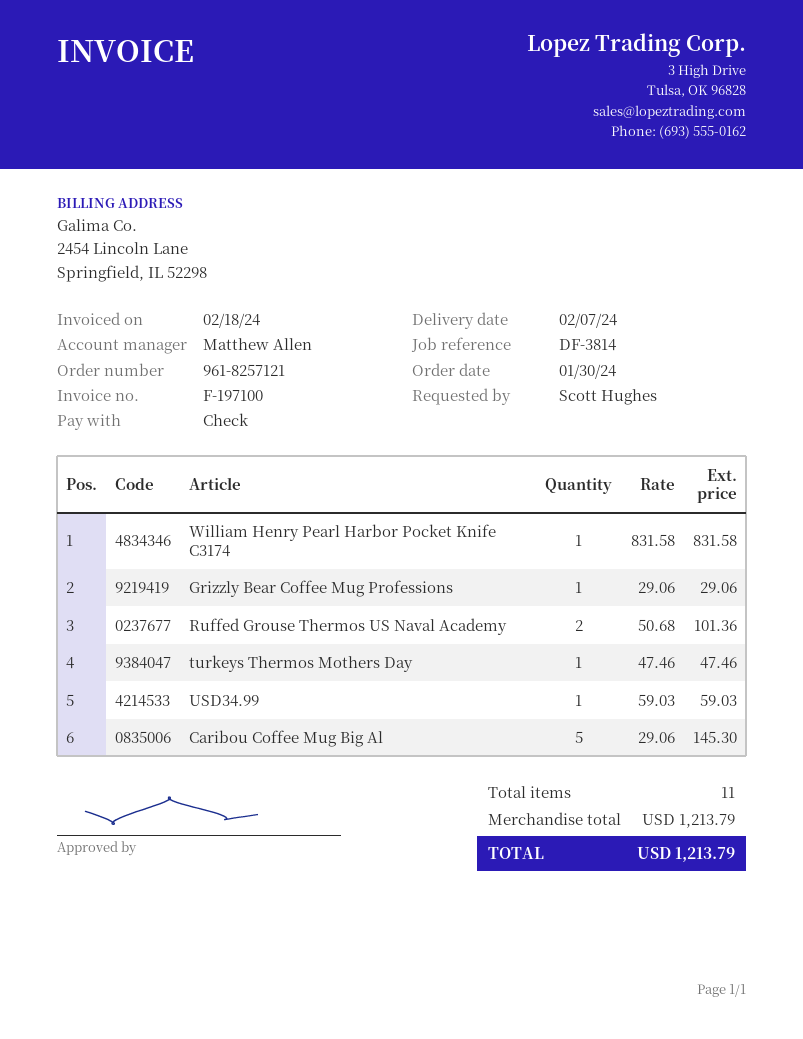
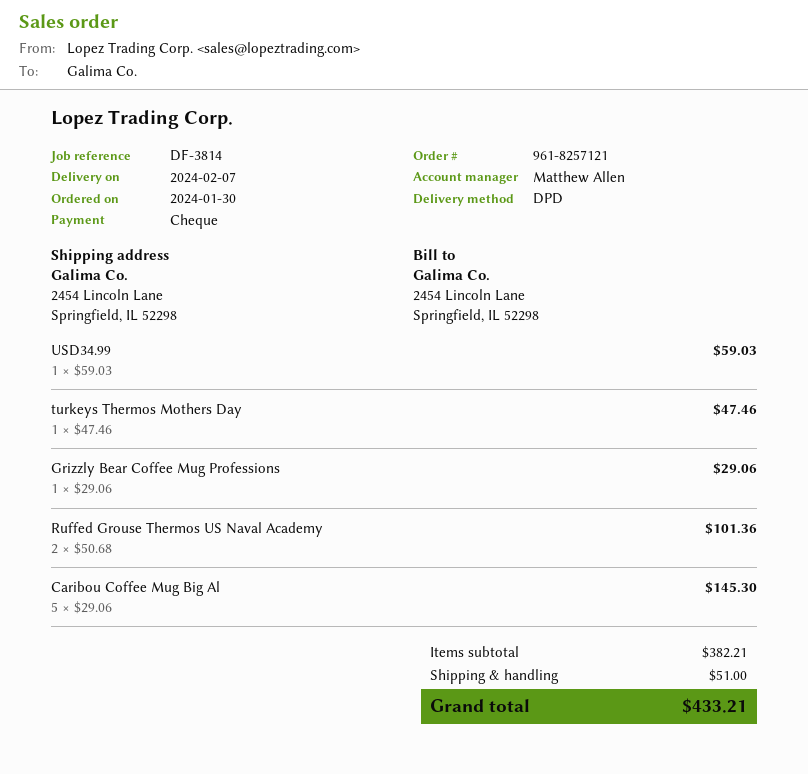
William Henry Pearl Harbor Pocket Knife C3174: 1 x 831.58 = 831.58 -> none
subtotal: 1213.79 -> 382.21
shipping: none -> 51.00
total: 1213.79 -> 433.21

